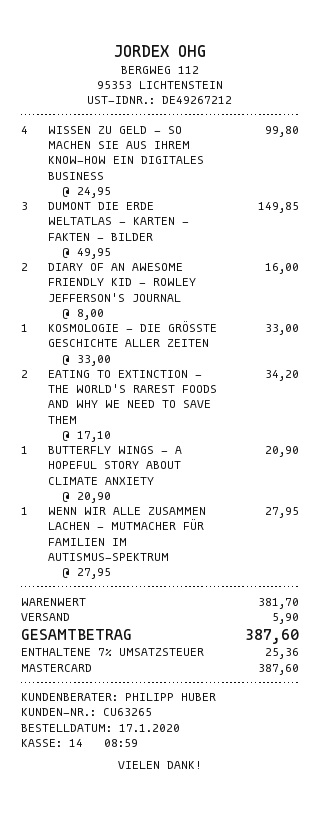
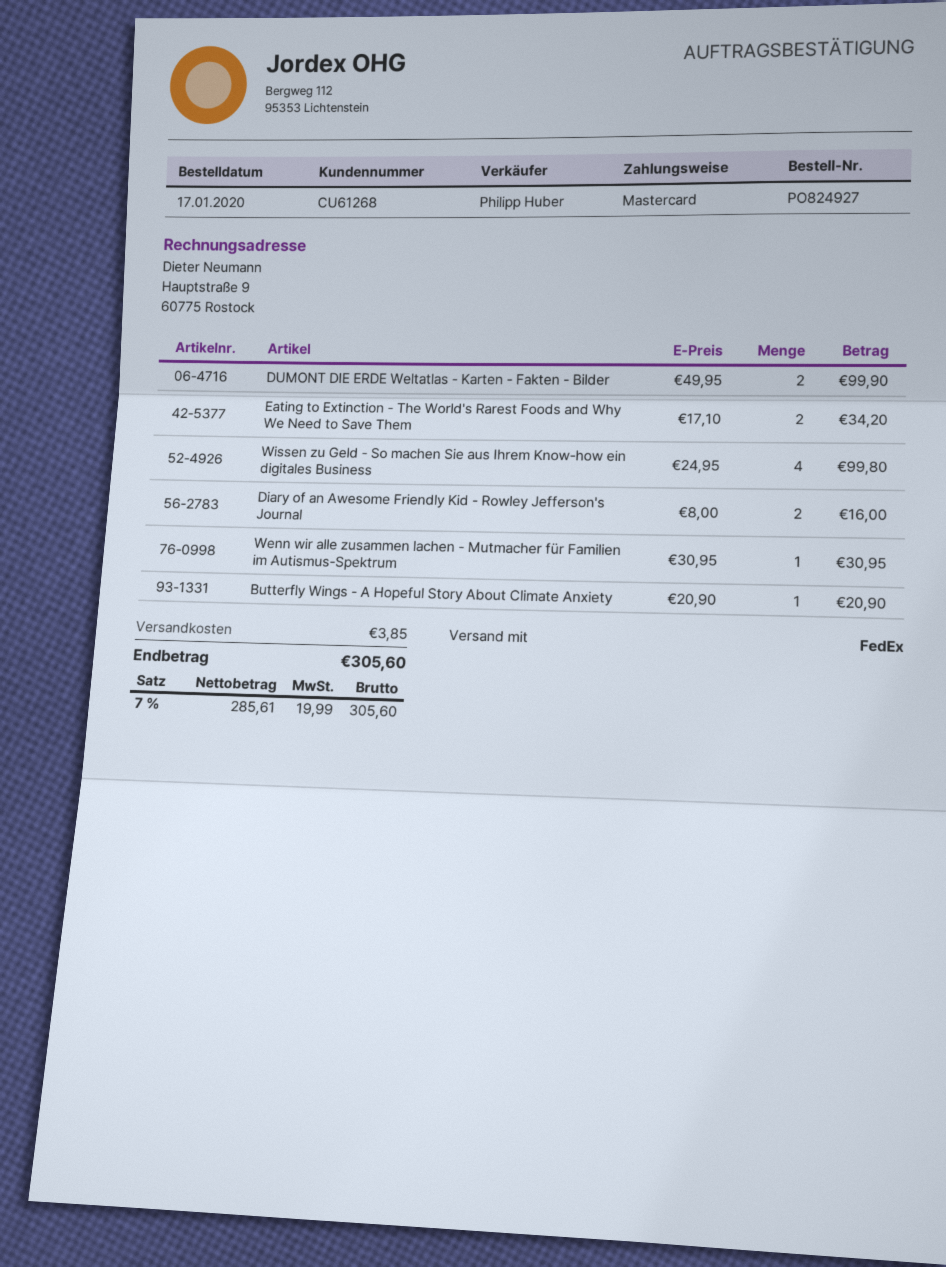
customer number: CU63265 -> CU61268
DUMONT DIE ERDE WELTATLAS - KARTEN - FAKTEN - BILDER: 3 x 49.95 = 149.85 -> 2 x 49.95 = 99.90
KOSMOLOGIE - DIE GRÖSSTE GESCHICHTE ALLER ZEITEN: 1 x 33.00 = 33.00 -> none
WENN WIR ALLE ZUSAMMEN LACHEN - MUTMACHER FÜR FAMILIEN IM AUTISMUS-SPEKTRUM: 1 x 27.95 = 27.95 -> 1 x 30.95 = 30.95
shipping: 5.90 -> 3.85
tax: 7% = 25.36 -> 7% = 19.99
total: 387.60 -> 305.60

